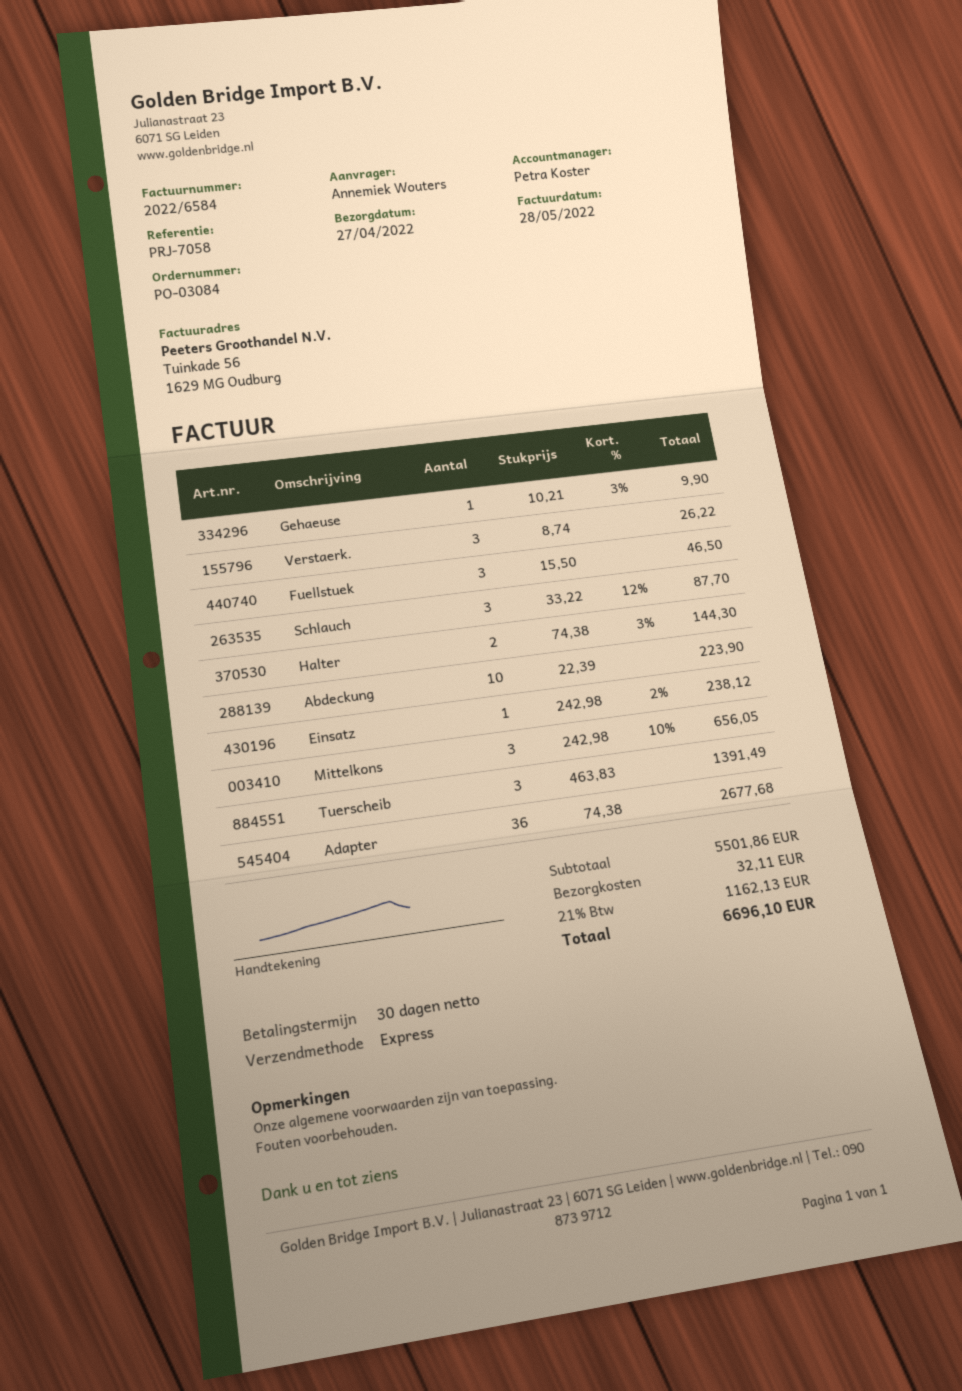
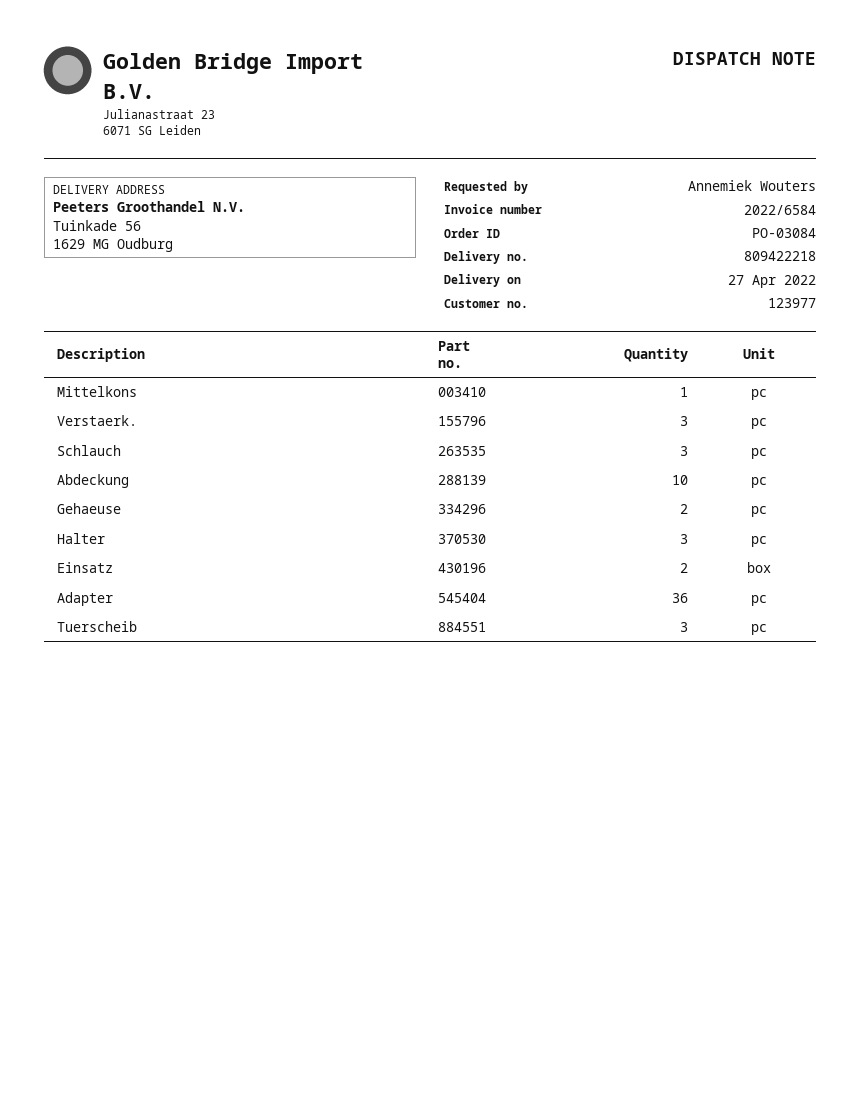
Gehaeuse: 1 -> 2
Fuellstuek: 3 -> none
Halter: 2 -> 3
Einsatz: 1 -> 2
Mittelkons: 3 -> 1

